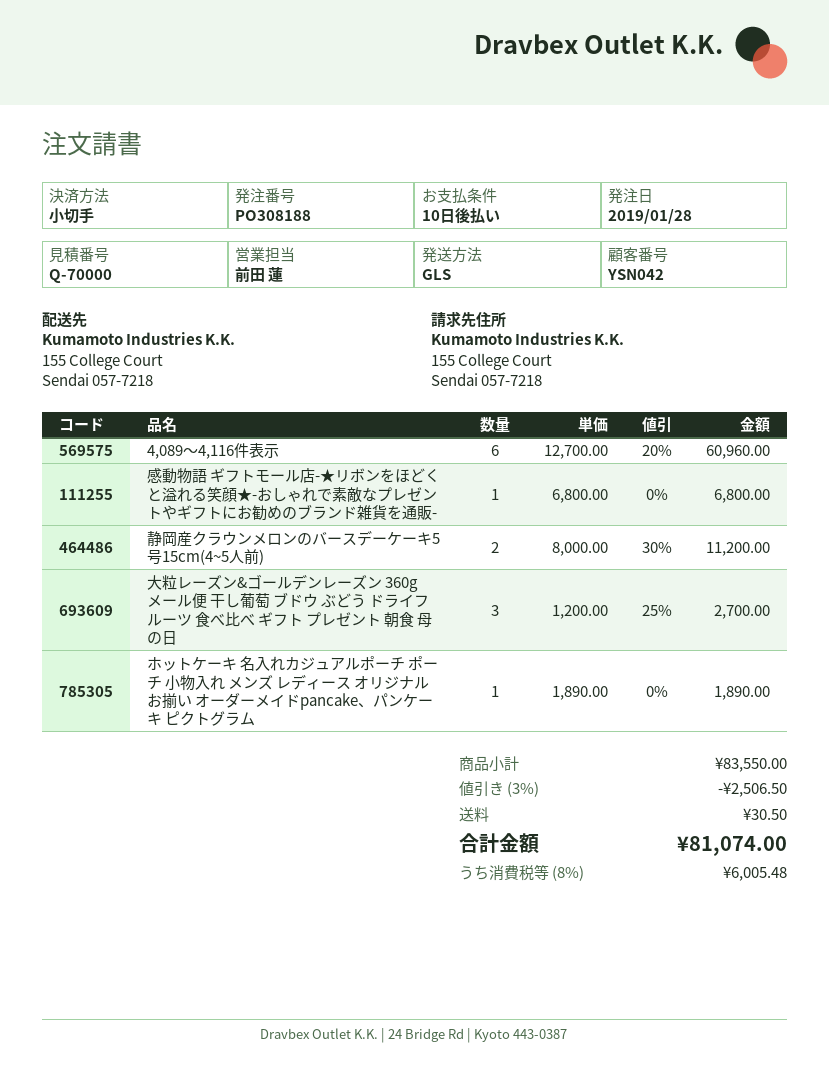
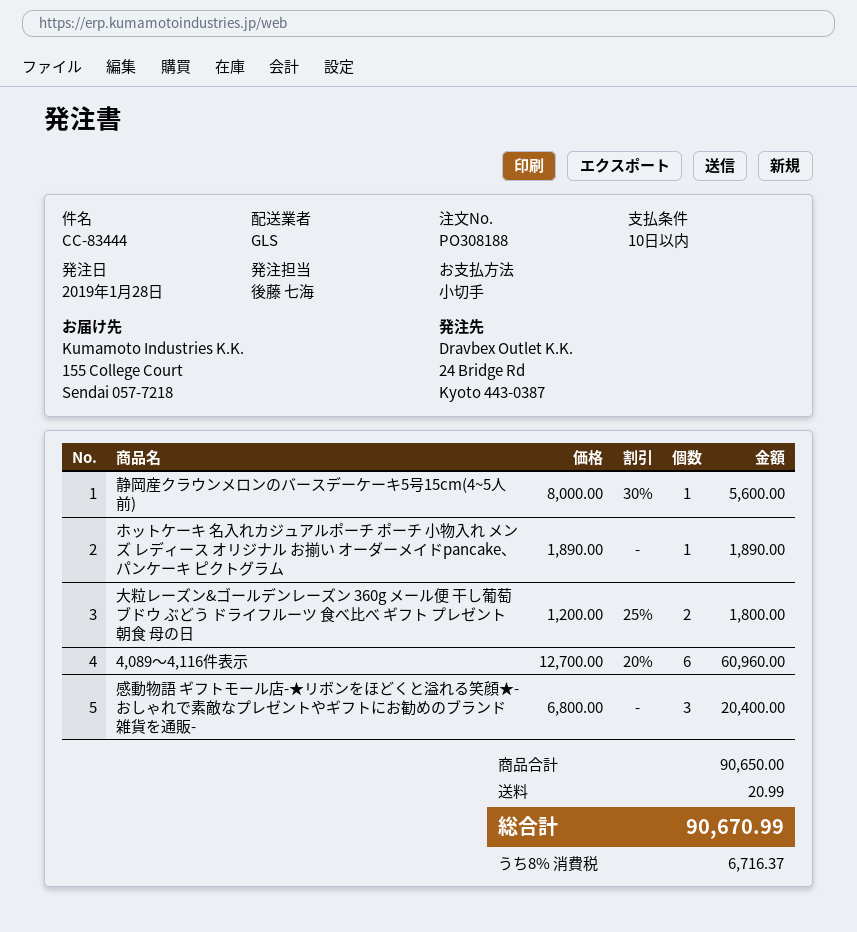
感動物語 ギフトモール店-★リボンをほどくと溢れる笑顔★-おしゃれで素敵なプレゼントやギフトにお勧めのブランド雑貨を通販-: 1 x 6800.00 = 6800.00 -> 3 x 6800.00 = 20400.00
静岡産クラウンメロンのバースデーケーキ5号15cm(4~5人前): 2 x 8000.00 - 30% = 11200.00 -> 1 x 8000.00 - 30% = 5600.00
大粒レーズン&ゴールデンレーズン 360g メール便 干し葡萄 ブドウ ぶどう ドライフルーツ 食べ比べ ギフト プレゼント 朝食 母の日: 3 x 1200.00 - 25% = 2700.00 -> 2 x 1200.00 - 25% = 1800.00
subtotal: 83550.00 -> 90650.00
discount: 3% = 2506.50 -> none
shipping: 30.50 -> 20.99
tax: 8% = 6005.48 -> 8% = 6716.37
total: 81074.00 -> 90670.99

